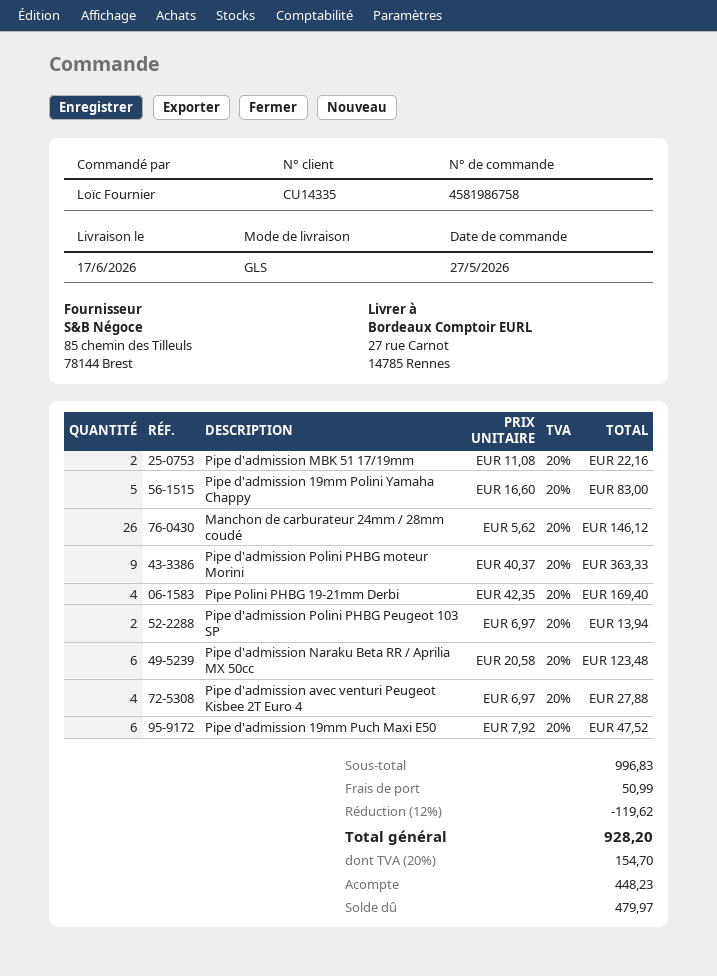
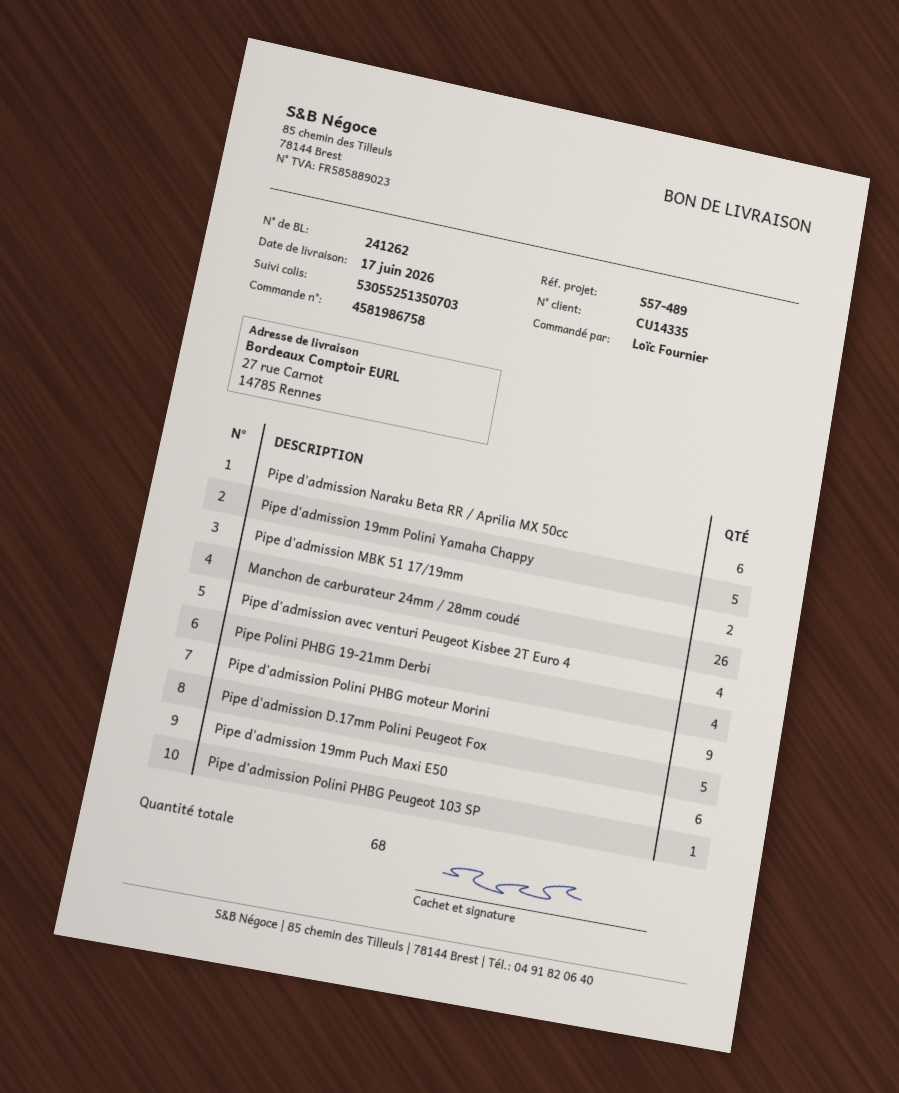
Pipe d'admission Polini PHBG Peugeot 103 SP: 2 -> 1
Pipe d'admission D.17mm Polini Peugeot Fox: none -> 5

